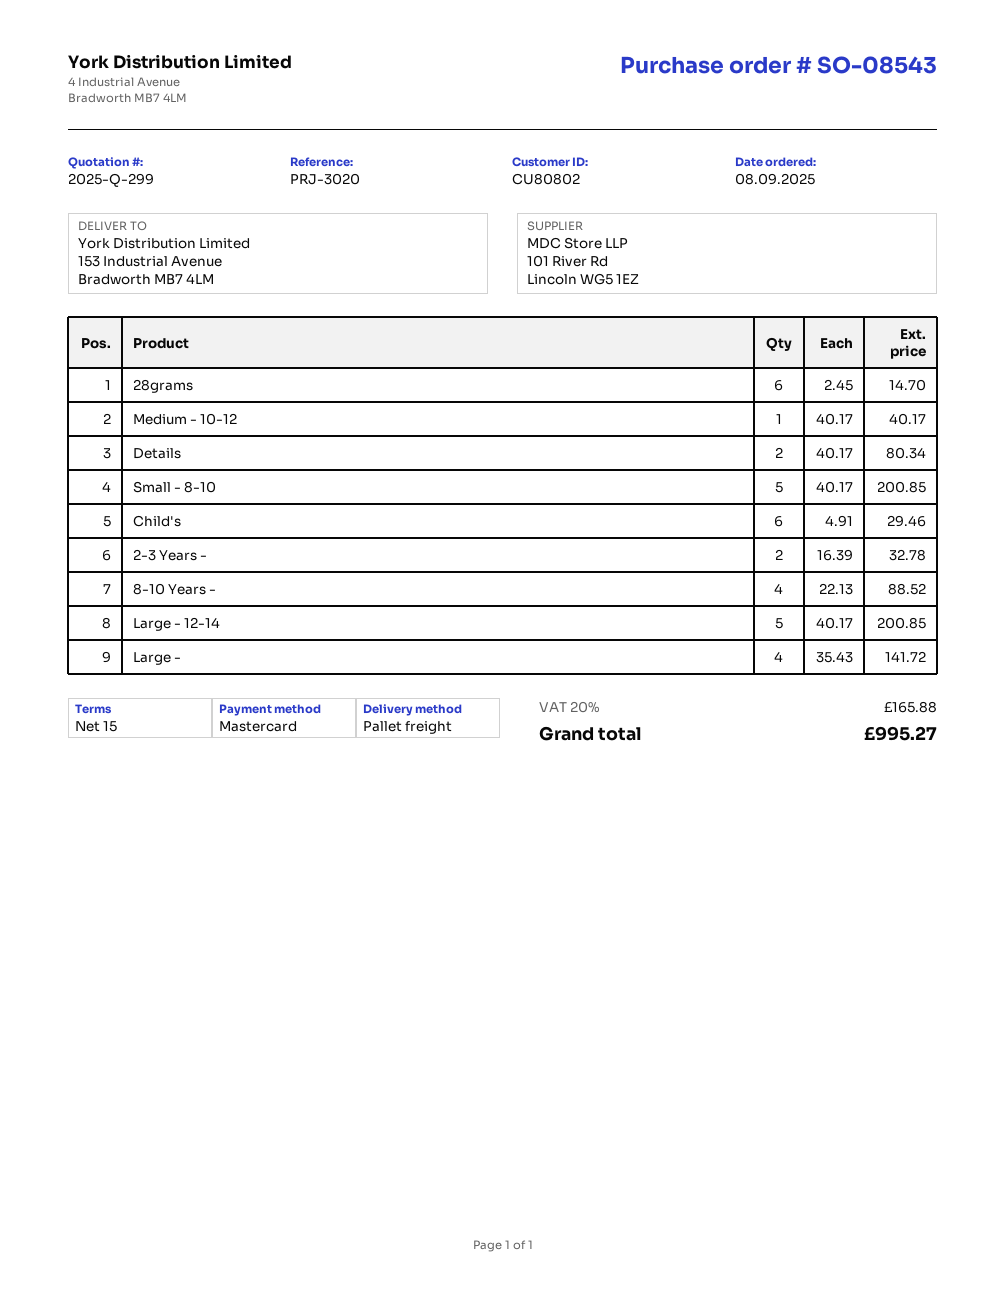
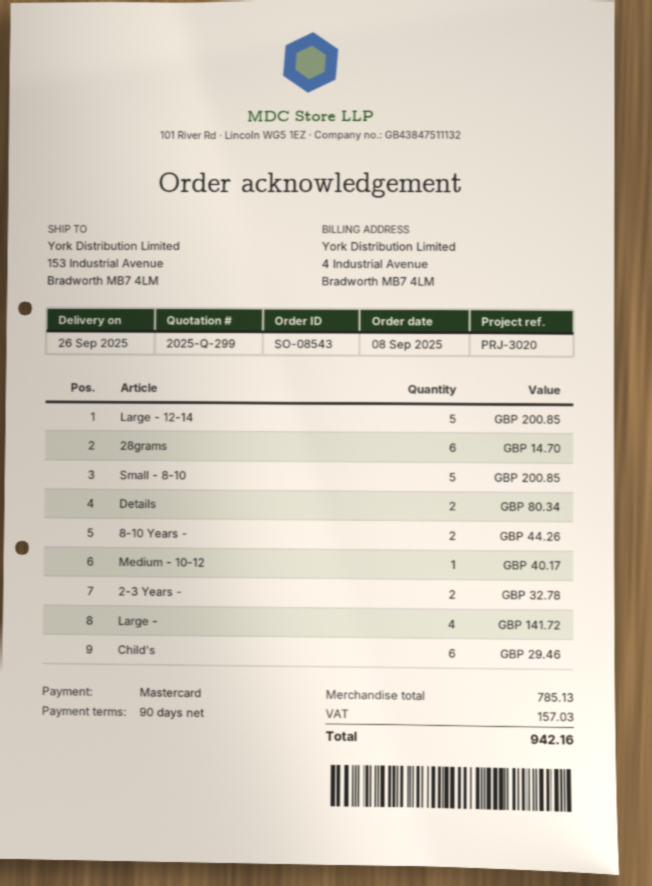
payment terms: 15 days -> 90 days
8-10 Years -: 4 for 88.52 -> 2 for 44.26
tax: 165.88 -> 157.03
total: 995.27 -> 942.16

